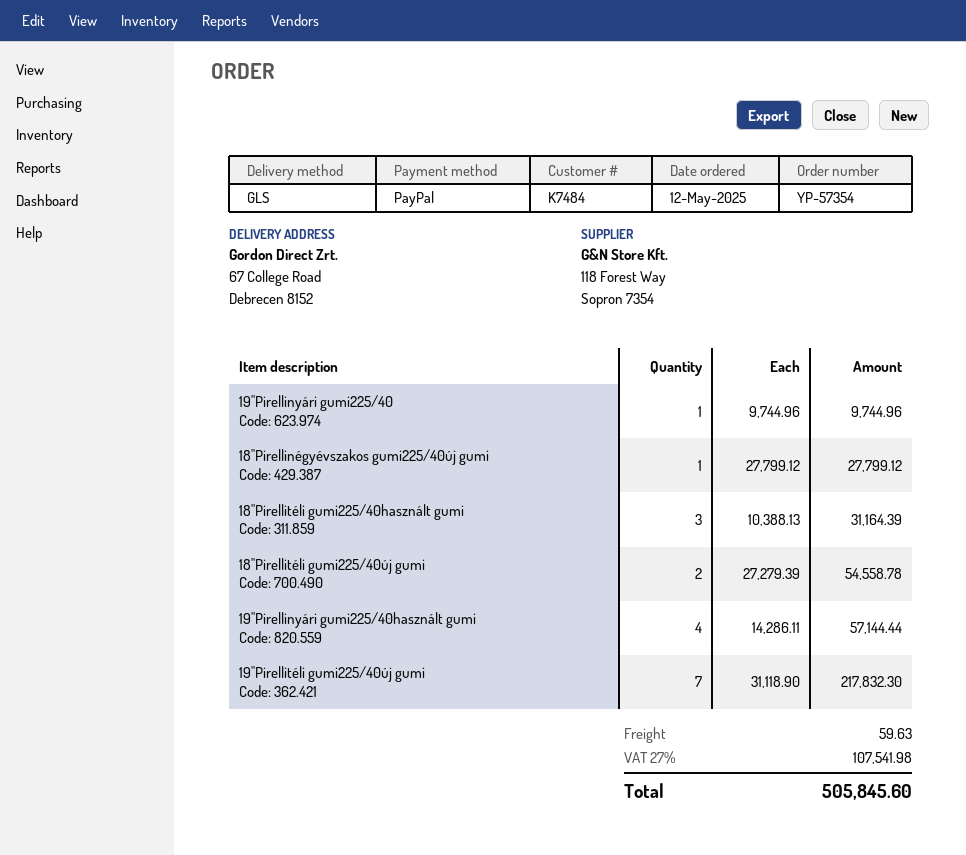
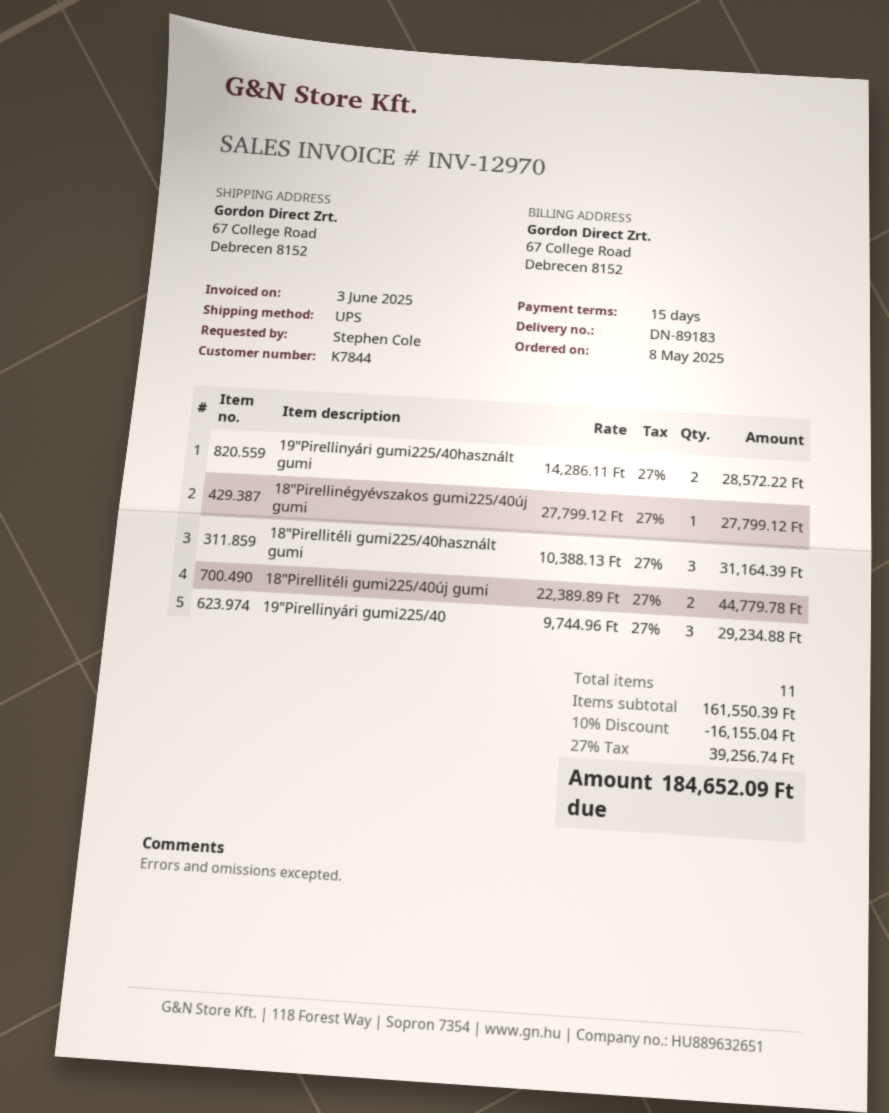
order date: 2025-05-12 -> 2025-05-08
customer number: K7484 -> K7844
shipping method: GLS -> UPS
19"Pirellinyári gumi225/40: 1 x 9744.96 = 9744.96 -> 3 x 9744.96 = 29234.88
18"Pirellitéli gumi225/40új gumi: 2 x 27279.39 = 54558.78 -> 2 x 22389.89 = 44779.78
19"Pirellinyári gumi225/40használt gumi: 4 x 14286.11 = 57144.44 -> 2 x 14286.11 = 28572.22
19"Pirellitéli gumi225/40új gumi: 7 x 31118.90 = 217832.30 -> none
discount: none -> 10% = 16155.04
shipping: 59.63 -> none
tax: 27% = 107541.98 -> 27% = 39256.74
total: 505845.60 -> 184652.09

